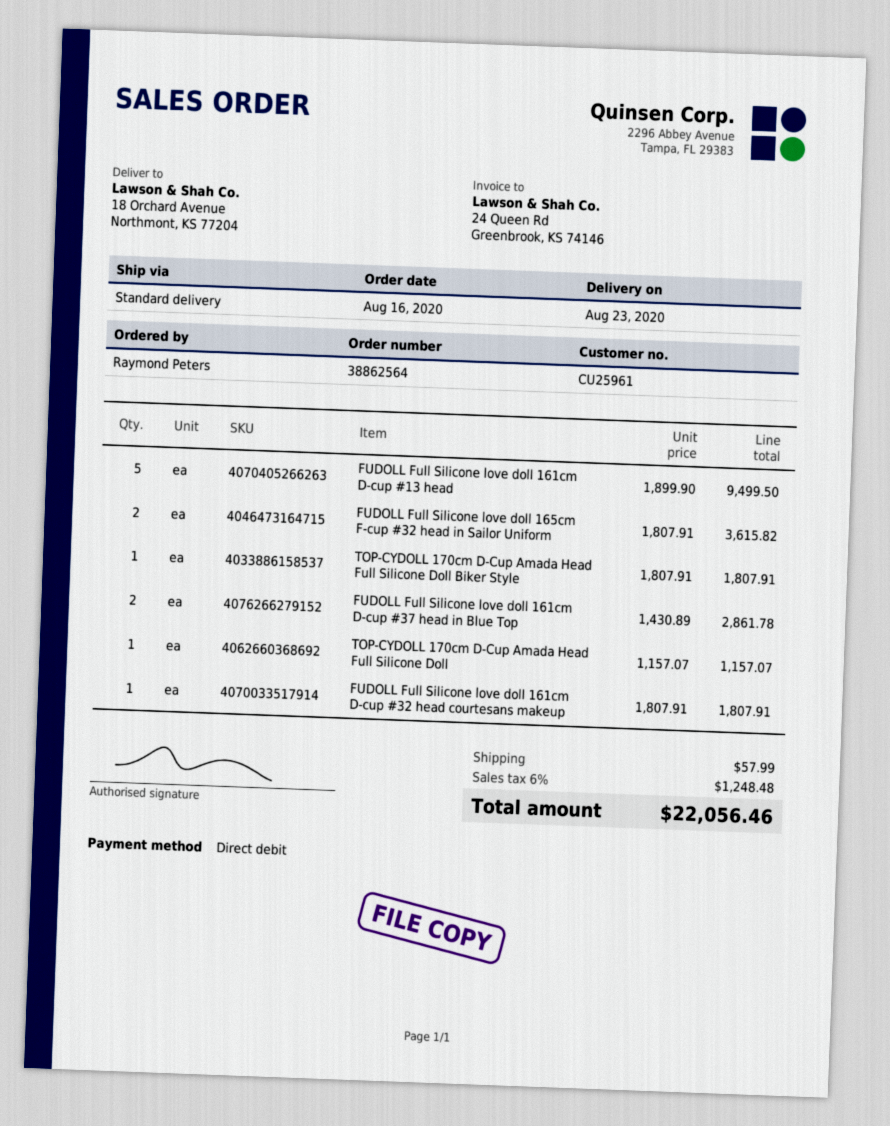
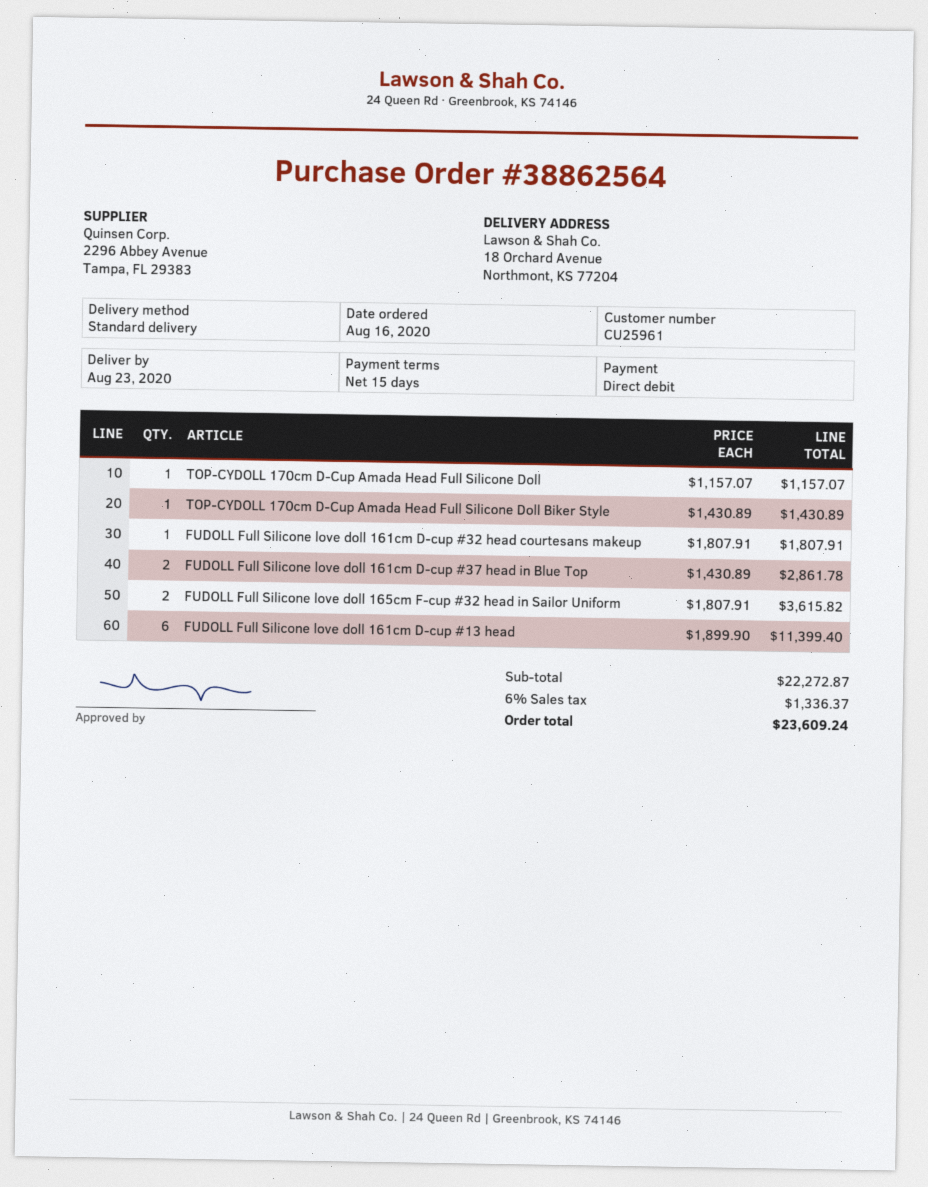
FUDOLL Full Silicone love doll 161cm D-cup #13 head: 5 x 1899.90 = 9499.50 -> 6 x 1899.90 = 11399.40
TOP-CYDOLL 170cm D-Cup Amada Head Full Silicone Doll Biker Style: 1 x 1807.91 = 1807.91 -> 1 x 1430.89 = 1430.89
shipping: 57.99 -> none
tax: 6% = 1248.48 -> 6% = 1336.37
total: 22056.46 -> 23609.24

